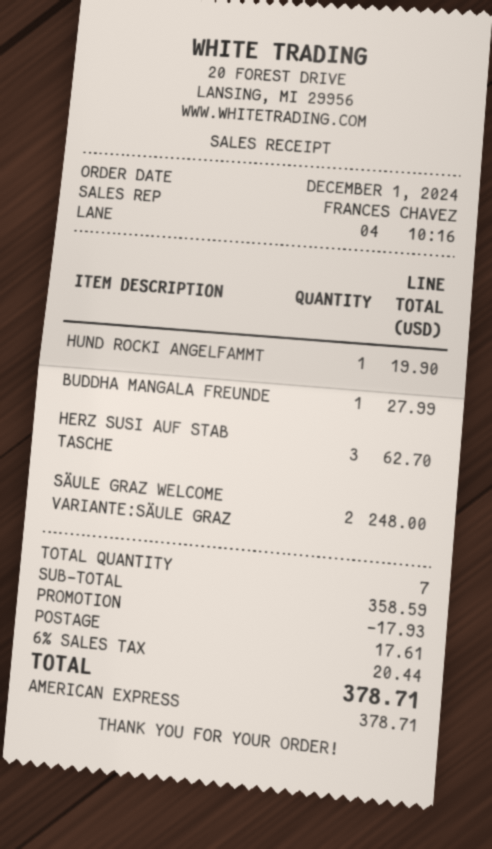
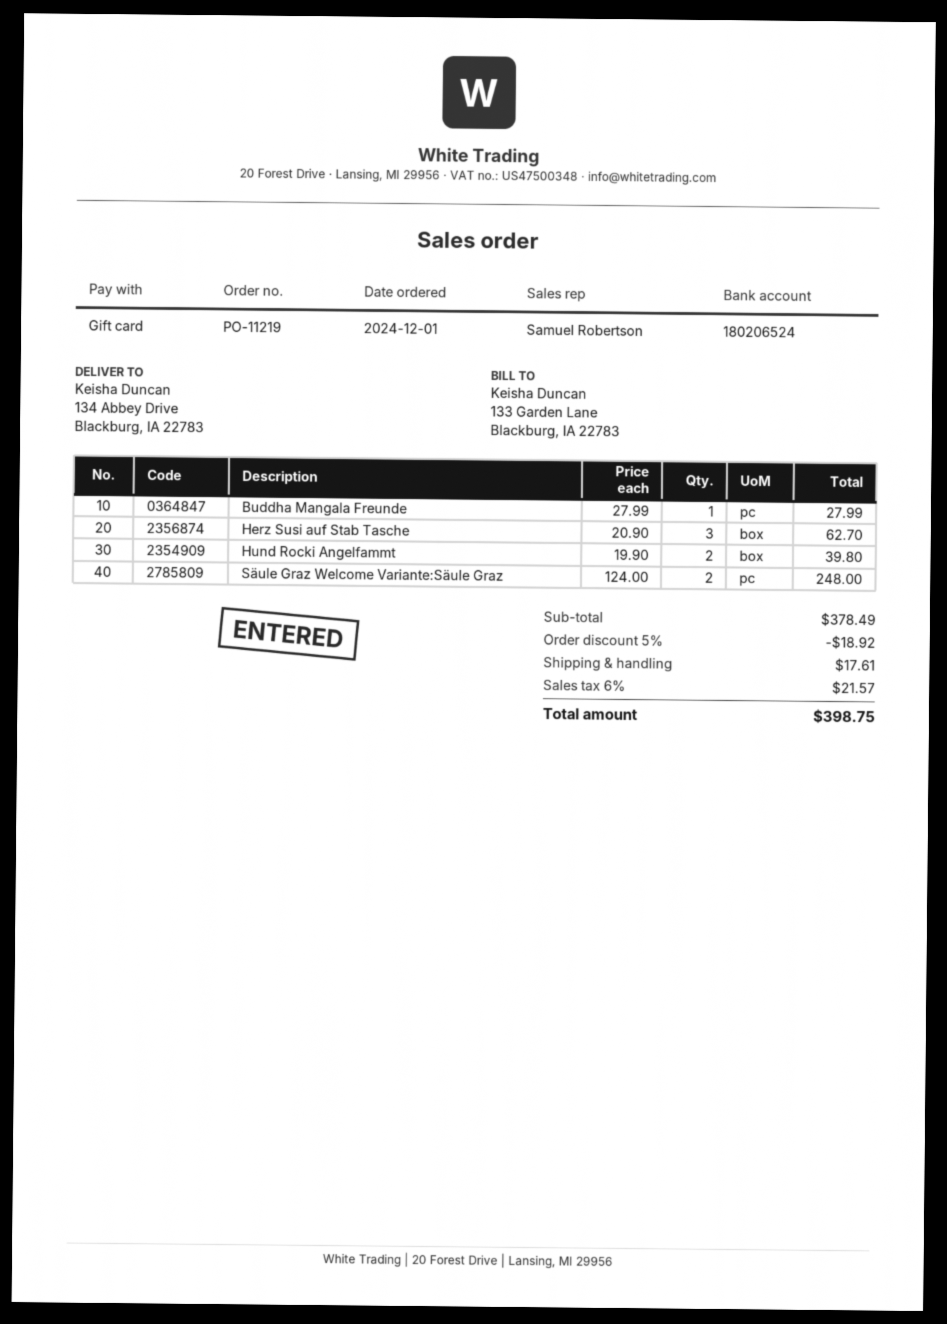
sales rep: FRANCES CHAVEZ -> Samuel Robertson
payment method: American Express -> gift card
HUND ROCKI ANGELFAMMT: 1 for 19.90 -> 2 for 39.80
subtotal: 358.59 -> 378.49
discount: 17.93 -> 18.92
tax: 6% = 20.44 -> 6% = 21.57
total: 378.71 -> 398.75

